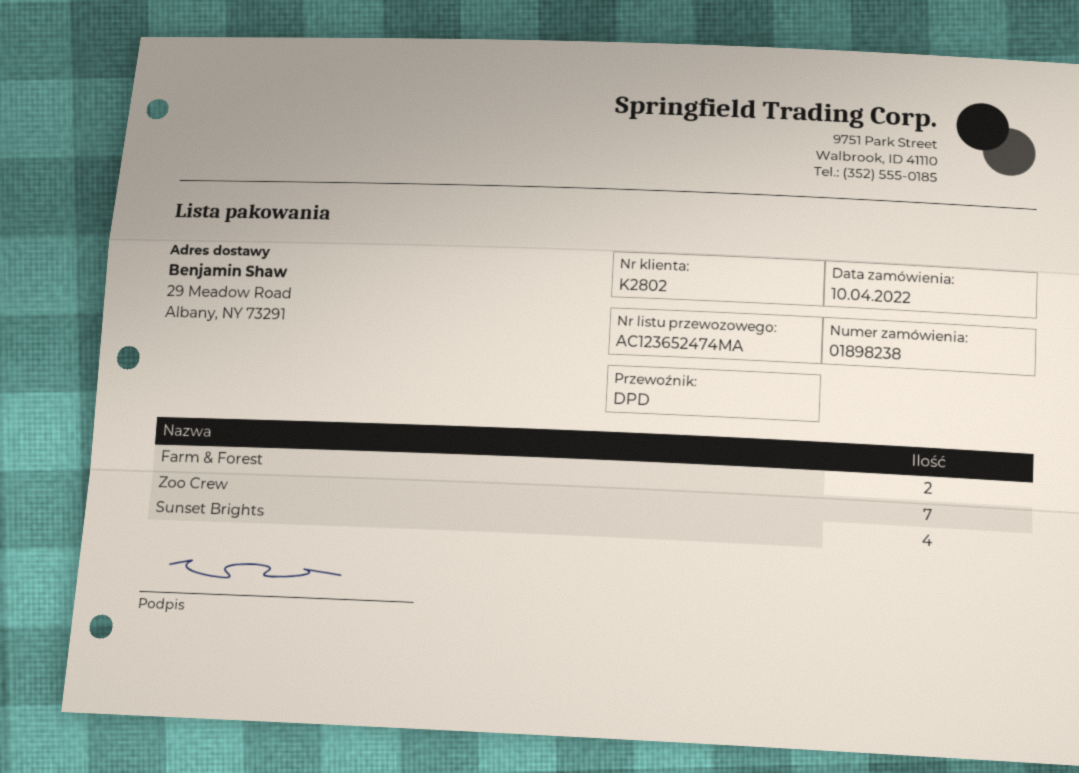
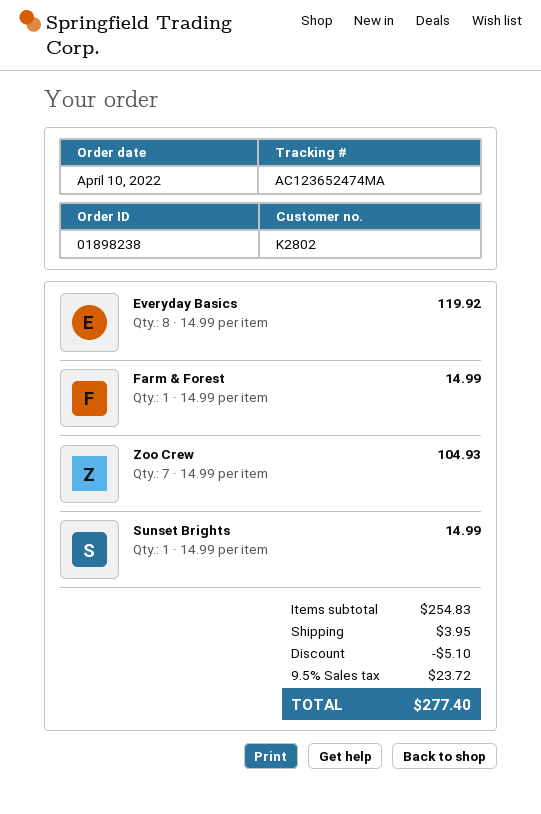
Farm & Forest: 2 -> 1
Sunset Brights: 4 -> 1
Everyday Basics: none -> 8

